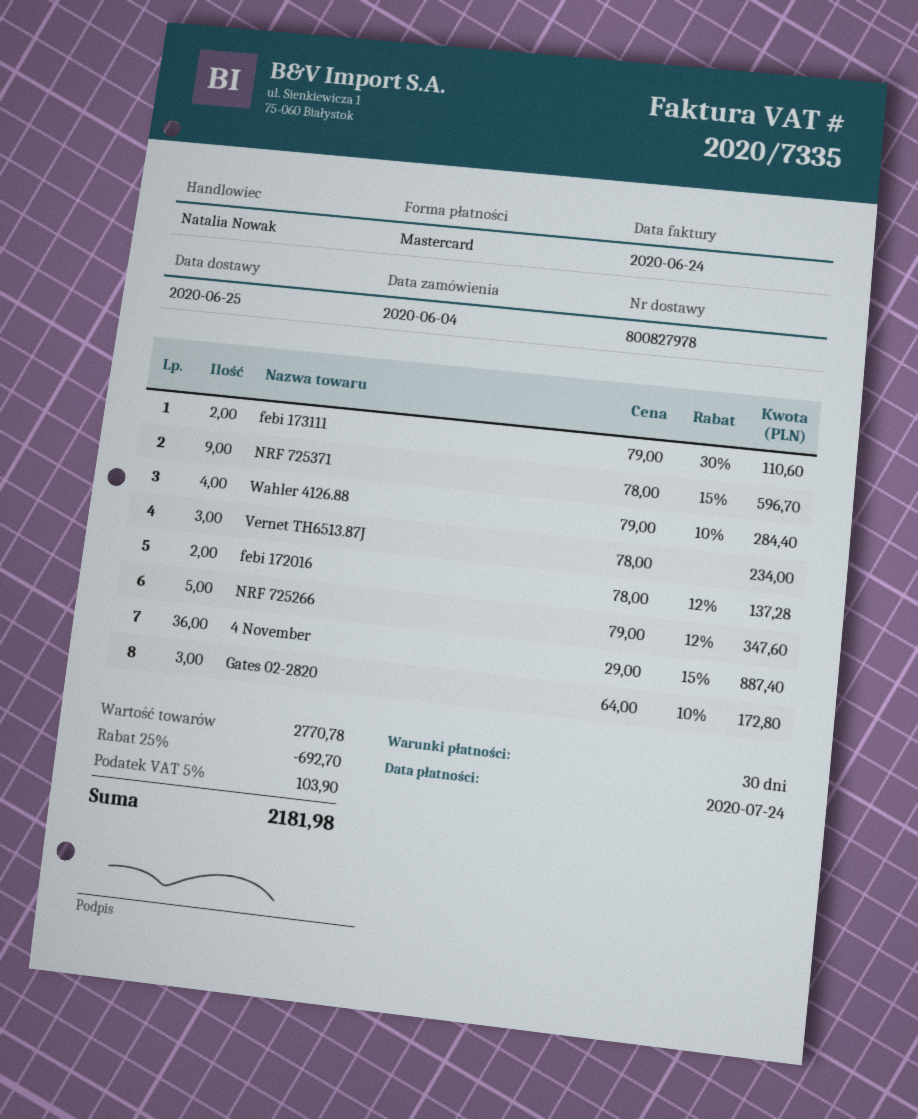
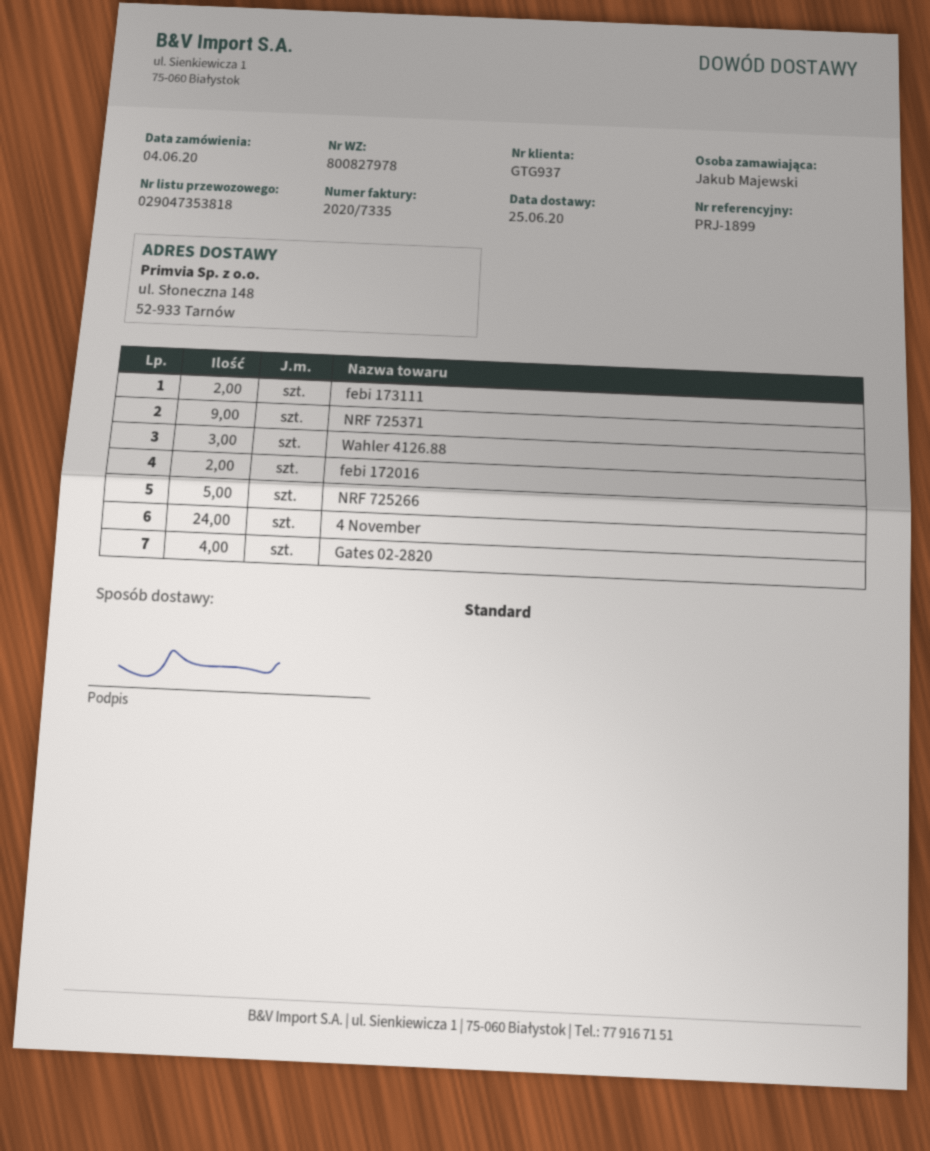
Wahler 4126.88: 4 -> 3
Vernet TH6513.87J: 3 -> none
4 November: 36 -> 24
Gates 02-2820: 3 -> 4

